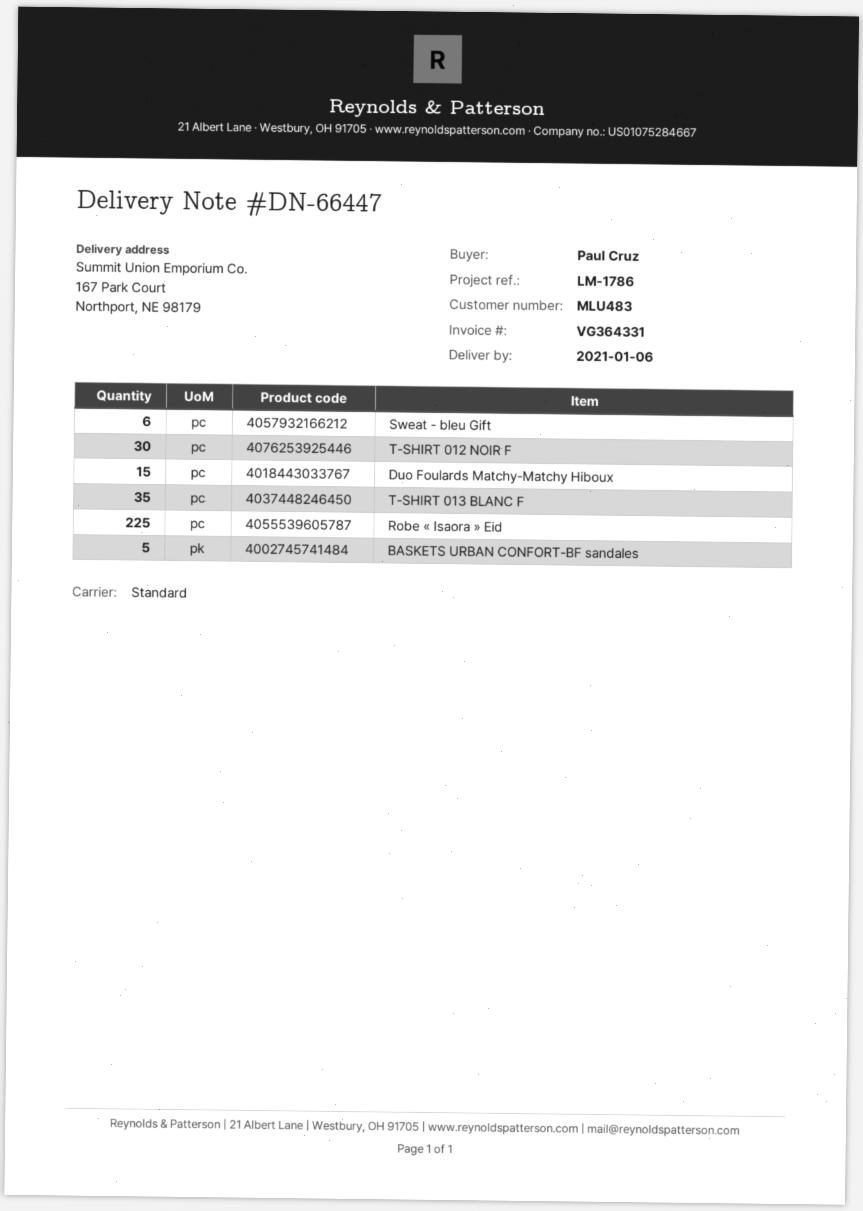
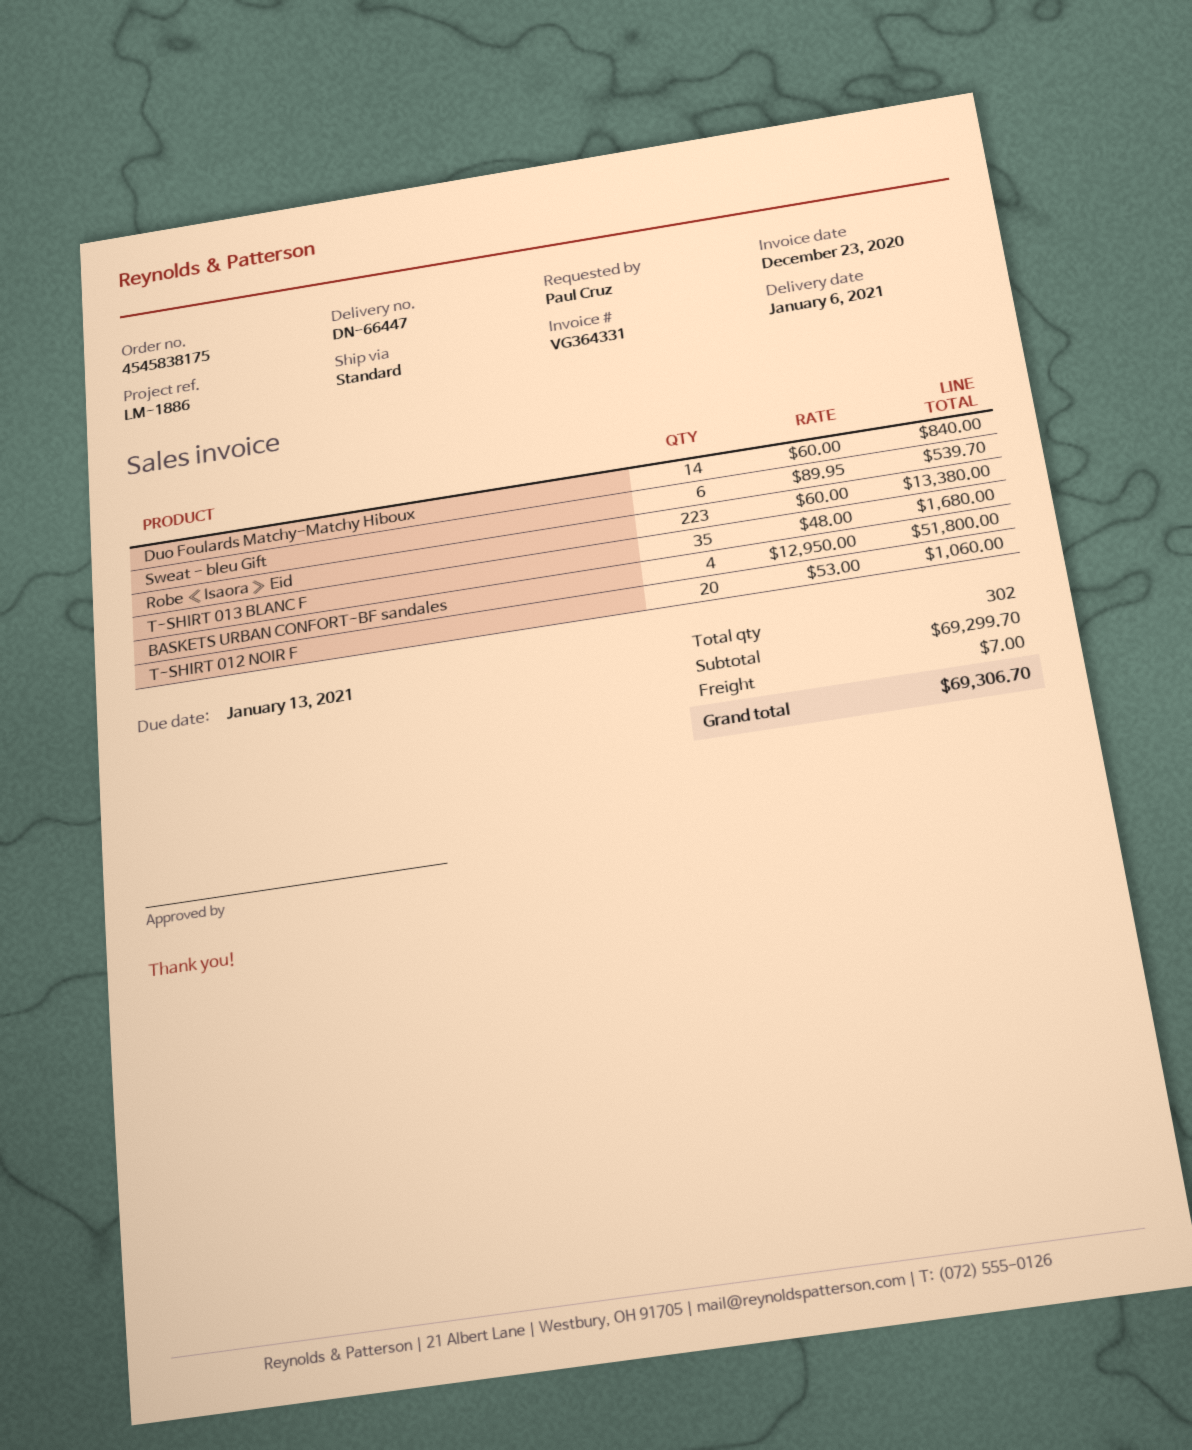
reference: LM-1786 -> LM-1886
T-SHIRT 012 NOIR F: 30 -> 20
Duo Foulards Matchy-Matchy Hiboux: 15 -> 14
Robe « Isaora » Eid: 225 -> 223
BASKETS URBAN CONFORT-BF sandales: 5 -> 4

